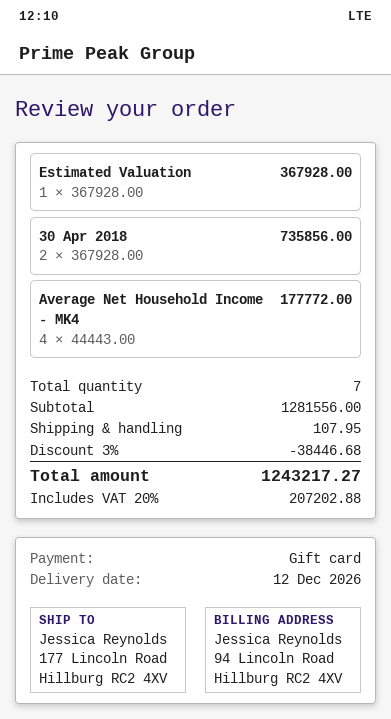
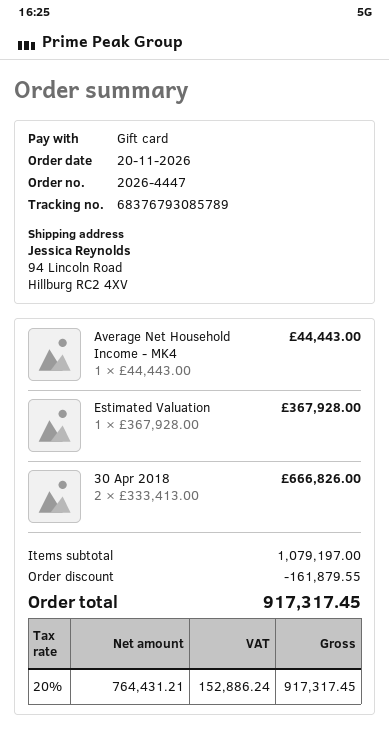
ship to: 177 Lincoln Road, Hillburg RC2 4XV -> 94 Lincoln Road, Hillburg RC2 4XV
30 Apr 2018: 2 x 367928.00 = 735856.00 -> 2 x 333413.00 = 666826.00
Average Net Household Income - MK4: 4 x 44443.00 = 177772.00 -> 1 x 44443.00 = 44443.00
subtotal: 1281556.00 -> 1079197.00
discount: 38446.68 -> 161879.55
shipping: 107.95 -> none
tax: 20% = 207202.88 -> 20% = 152886.24
total: 1243217.27 -> 917317.45

